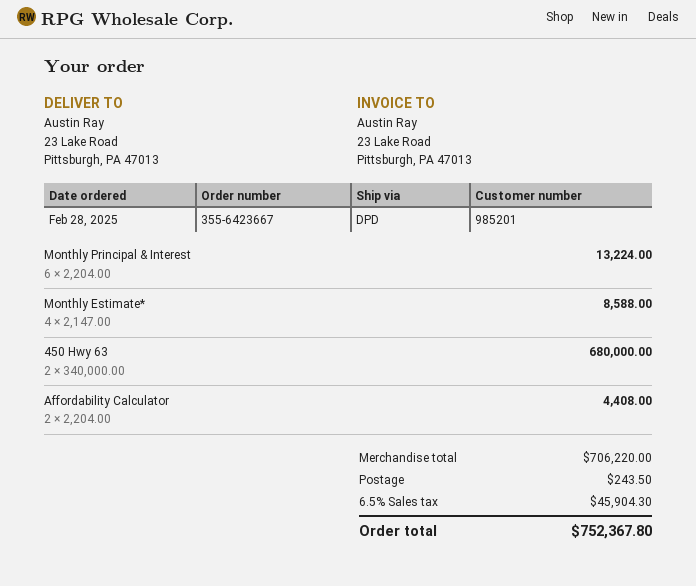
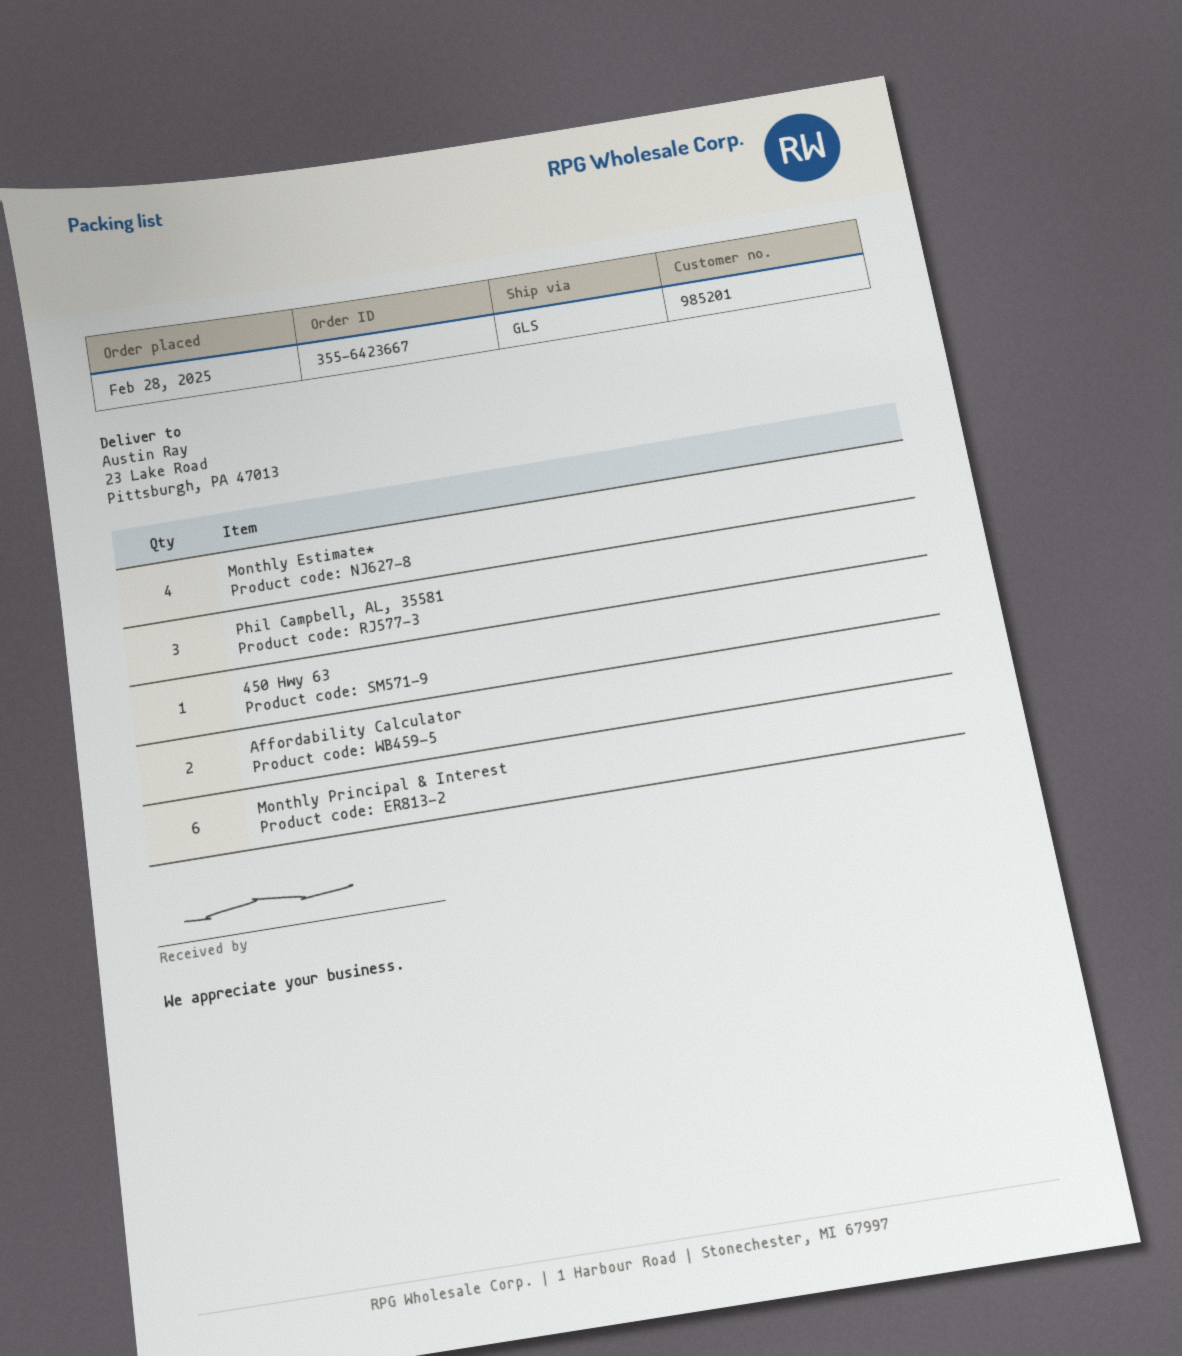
shipping method: DPD -> GLS
450 Hwy 63: 2 -> 1
Phil Campbell, AL, 35581: none -> 3

